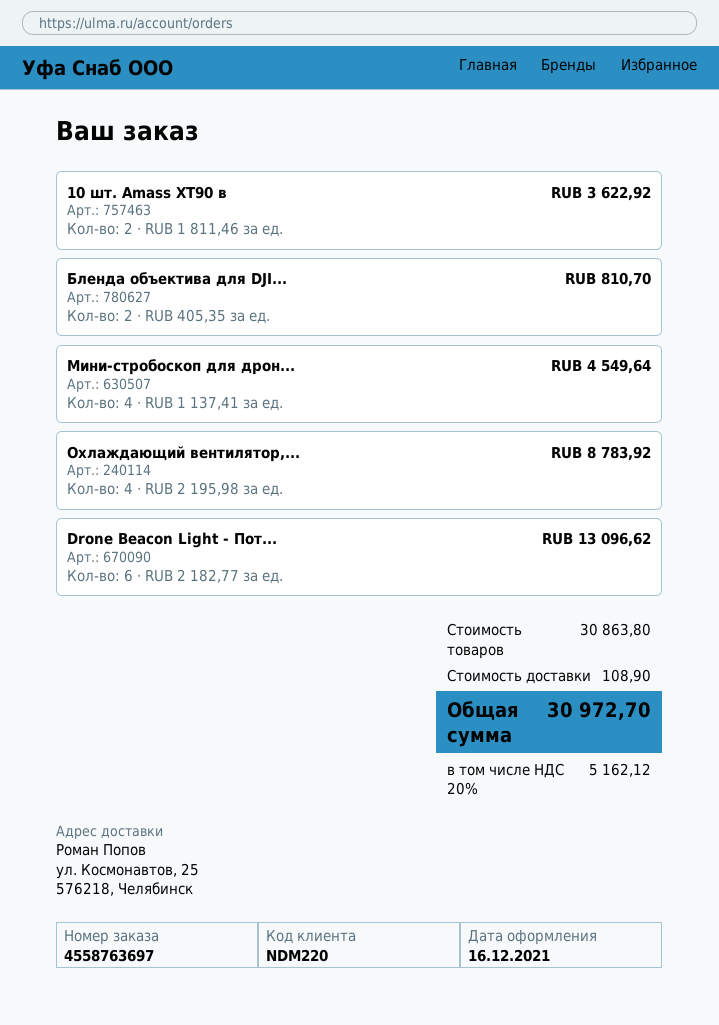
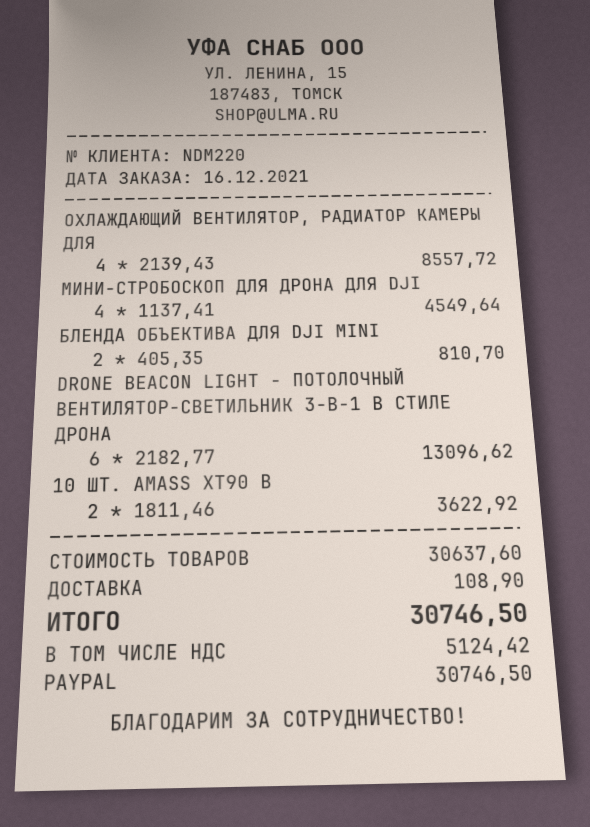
Охлаждающий вентилятор,...: 4 x 2195.98 = 8783.92 -> 4 x 2139.43 = 8557.72
subtotal: 30863.80 -> 30637.60
tax: 5162.12 -> 5124.42
total: 30972.70 -> 30746.50

